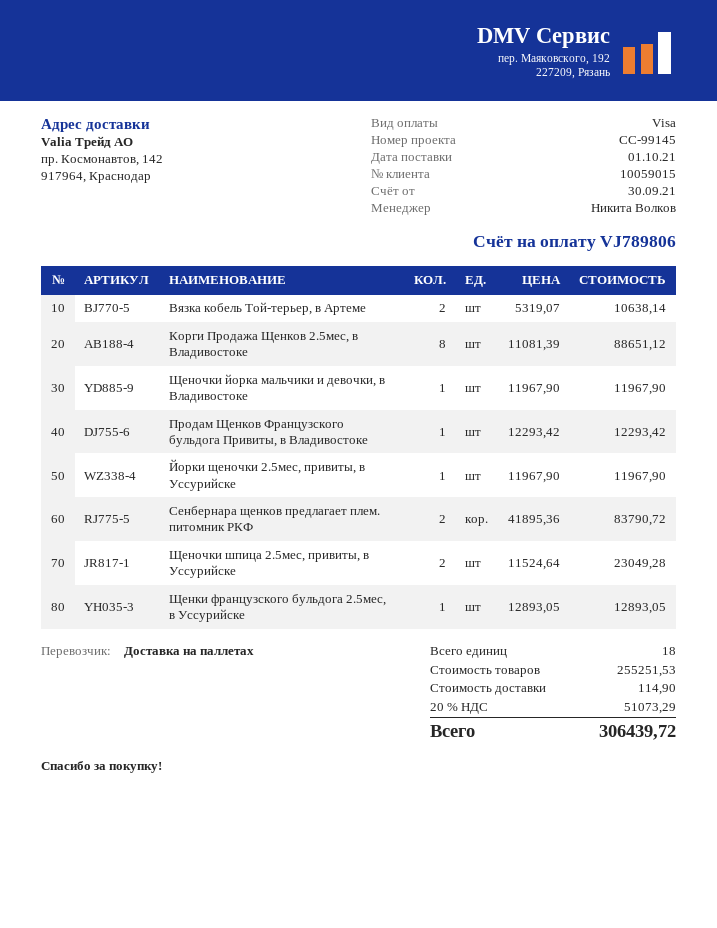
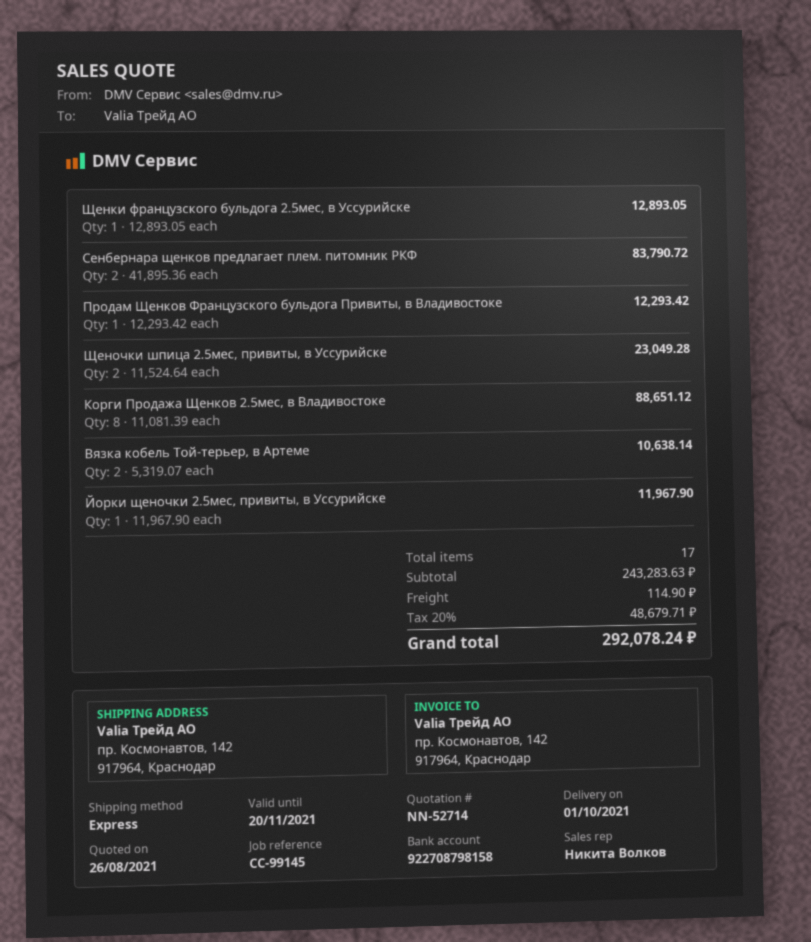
shipping method: pallet freight -> express
Щеночки йорка мальчики и девочки, в Владивостоке: 1 x 11967.90 = 11967.90 -> none
total quantity: 18 -> 17
subtotal: 255251.53 -> 243283.63
tax: 20% = 51073.29 -> 20% = 48679.71
total: 306439.72 -> 292078.24

